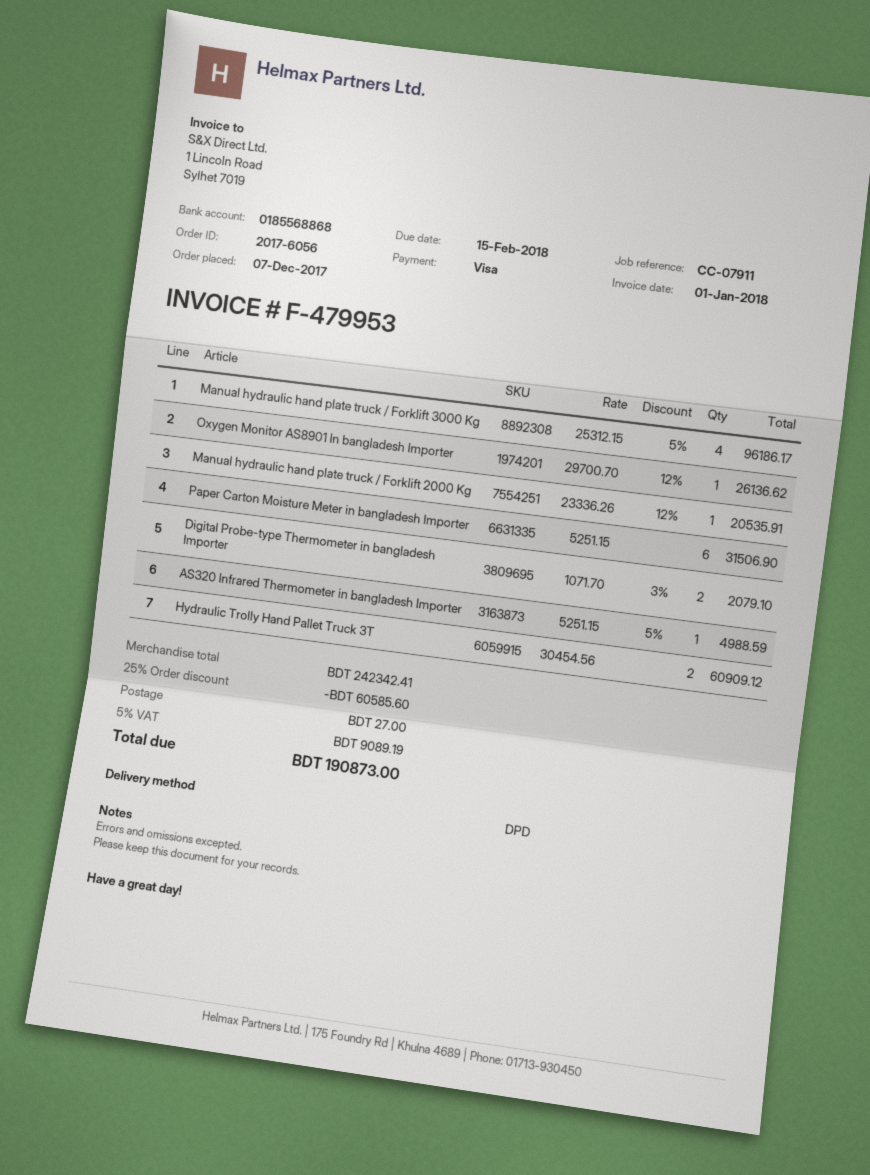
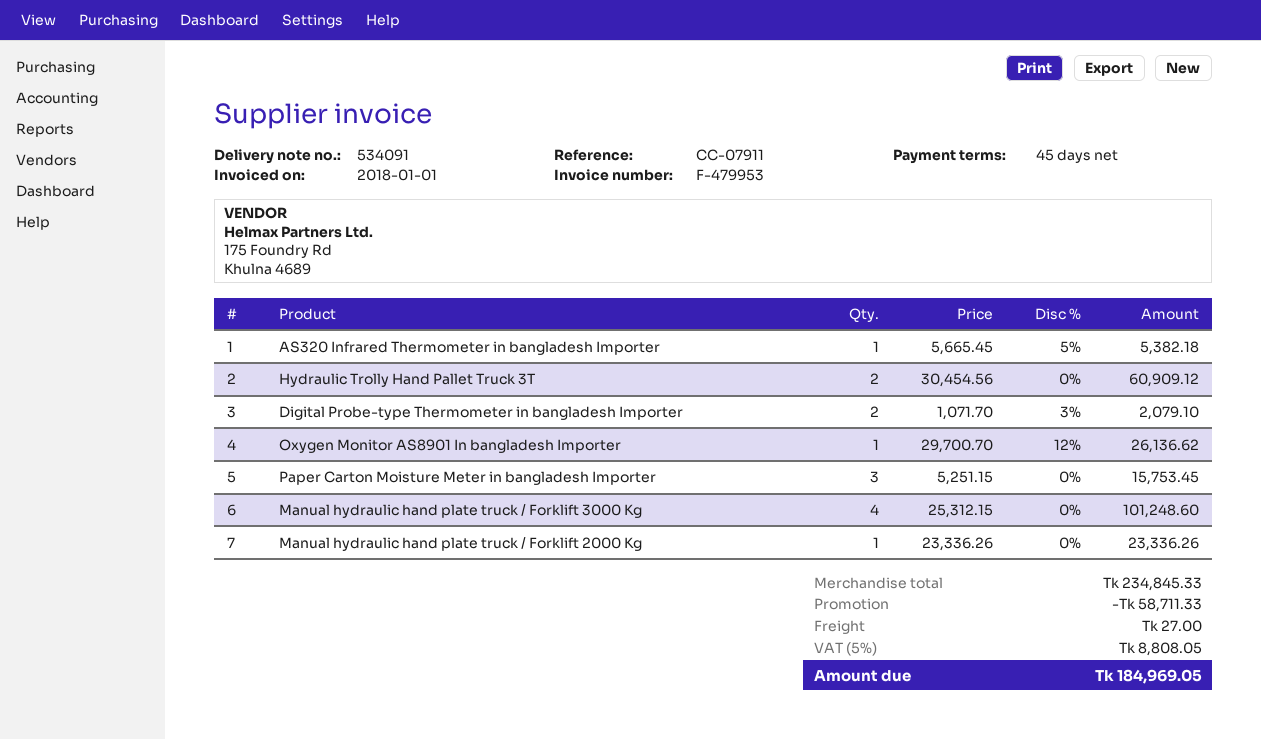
Manual hydraulic hand plate truck / Forklift 3000 Kg: 4 x 25312.15 - 5% = 96186.17 -> 4 x 25312.15 = 101248.60
Manual hydraulic hand plate truck / Forklift 2000 Kg: 1 x 23336.26 - 12% = 20535.91 -> 1 x 23336.26 = 23336.26
Paper Carton Moisture Meter in bangladesh Importer: 6 x 5251.15 = 31506.90 -> 3 x 5251.15 = 15753.45
AS320 Infrared Thermometer in bangladesh Importer: 1 x 5251.15 - 5% = 4988.59 -> 1 x 5665.45 - 5% = 5382.18
subtotal: 242342.41 -> 234845.33
discount: 60585.60 -> 58711.33
tax: 5% = 9089.19 -> 5% = 8808.05
total: 190873.00 -> 184969.05

